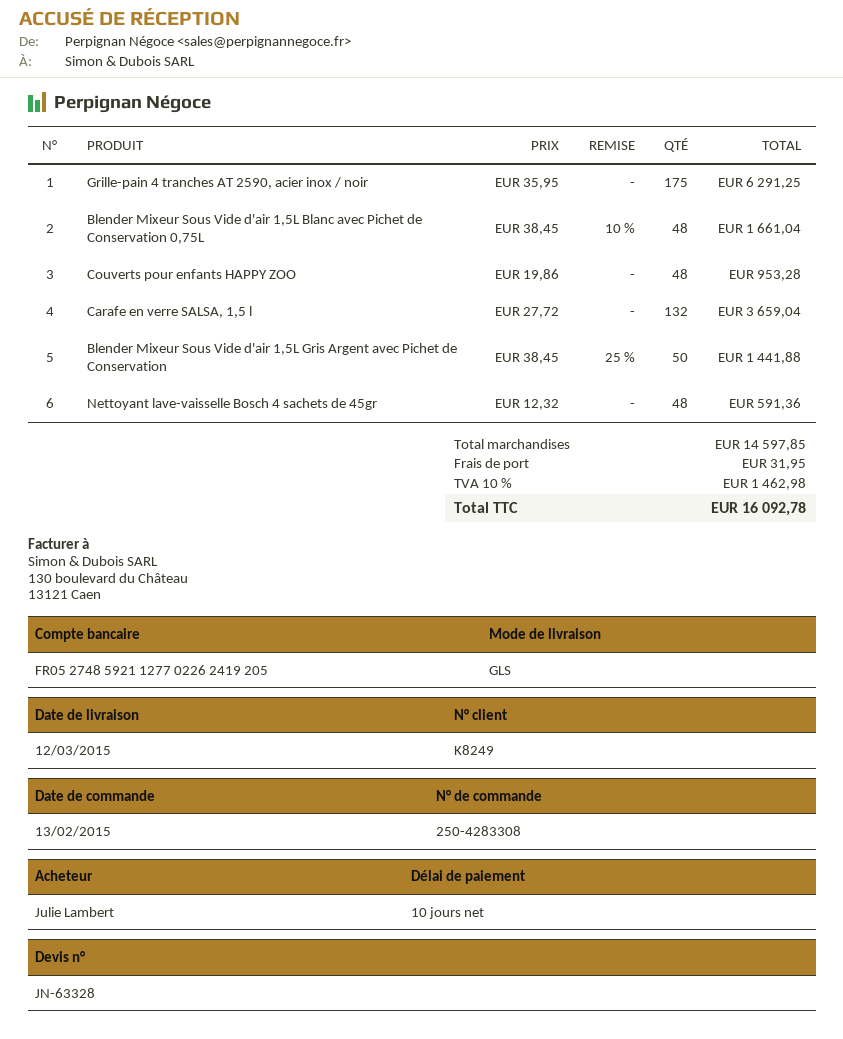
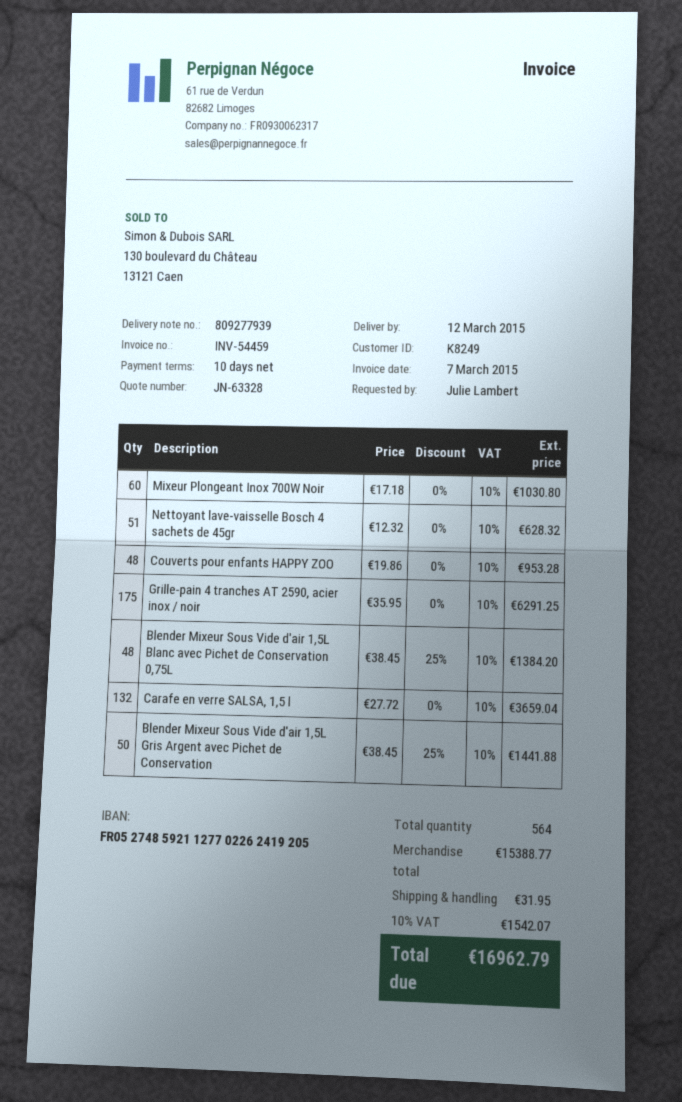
Blender Mixeur Sous Vide d'air 1,5L Blanc avec Pichet de Conservation 0,75L: 48 x 38.45 - 10% = 1661.04 -> 48 x 38.45 - 25% = 1384.20
Nettoyant lave-vaisselle Bosch 4 sachets de 45gr: 48 x 12.32 = 591.36 -> 51 x 12.32 = 628.32
Mixeur Plongeant Inox 700W Noir: none -> 60 x 17.18 = 1030.80
subtotal: 14597.85 -> 15388.77
tax: 10% = 1462.98 -> 10% = 1542.07
total: 16092.78 -> 16962.79

